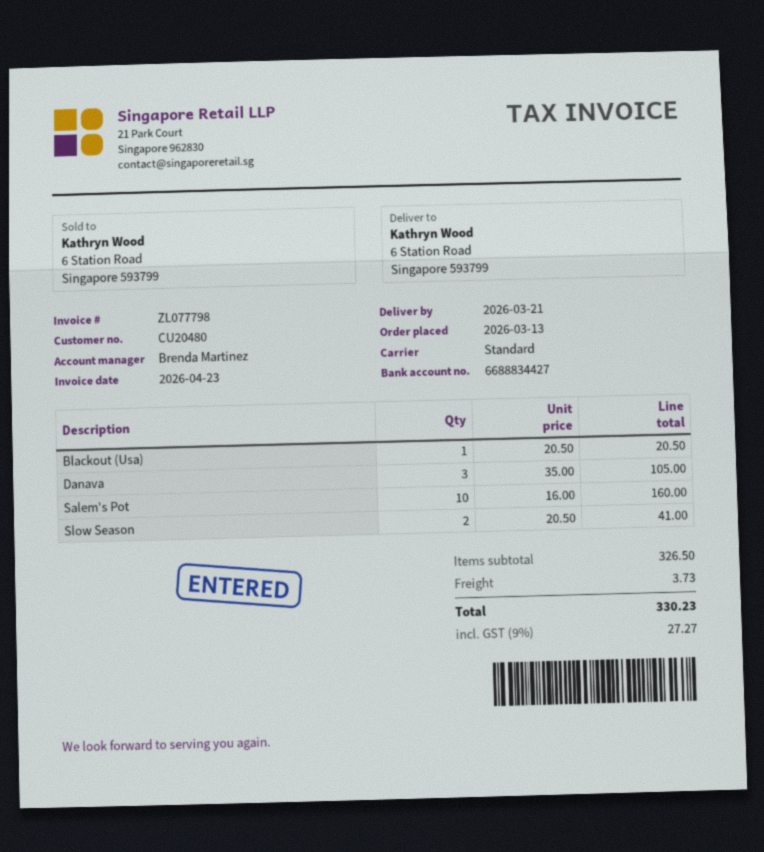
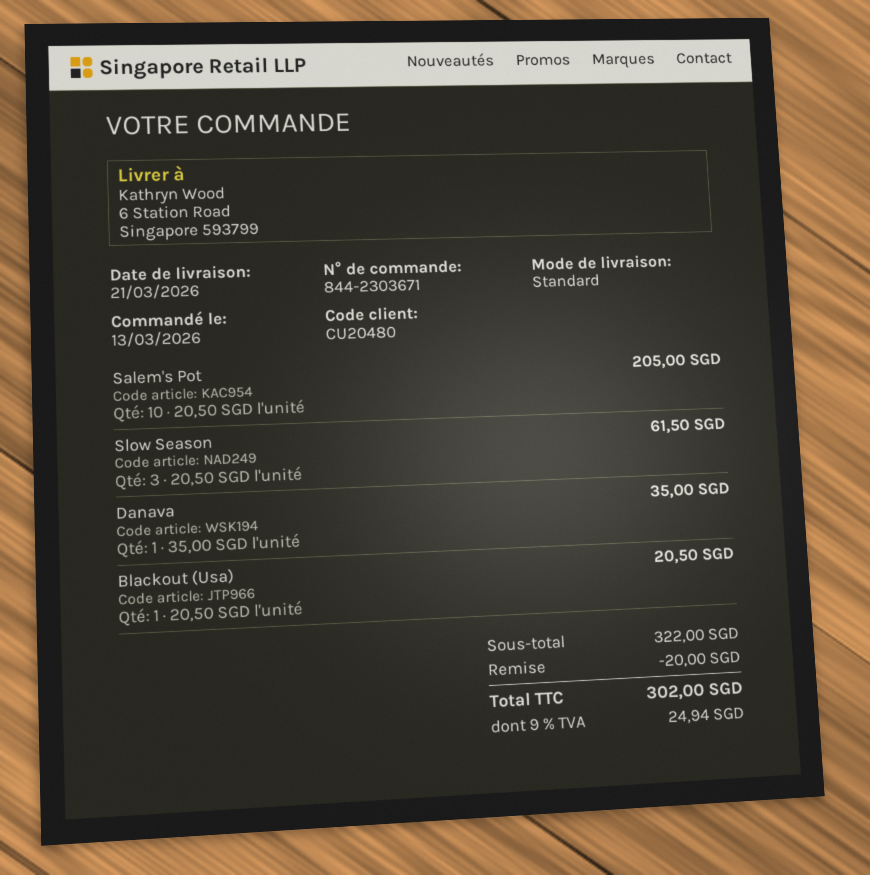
Danava: 3 x 35.00 = 105.00 -> 1 x 35.00 = 35.00
Salem's Pot: 10 x 16.00 = 160.00 -> 10 x 20.50 = 205.00
Slow Season: 2 x 20.50 = 41.00 -> 3 x 20.50 = 61.50
subtotal: 326.50 -> 322.00
discount: none -> 20.00
shipping: 3.73 -> none
tax: 9% = 27.27 -> 9% = 24.94
total: 330.23 -> 302.00

